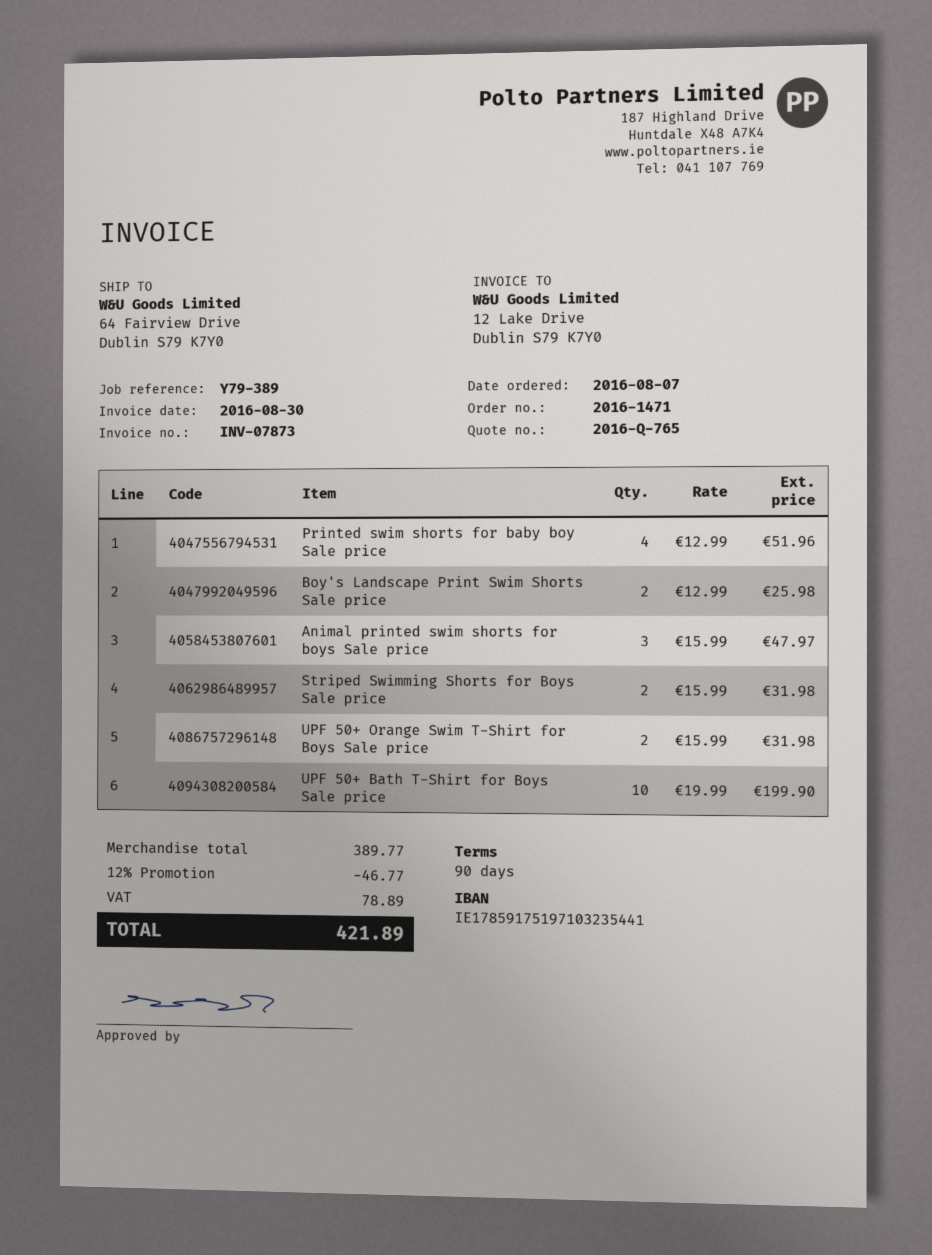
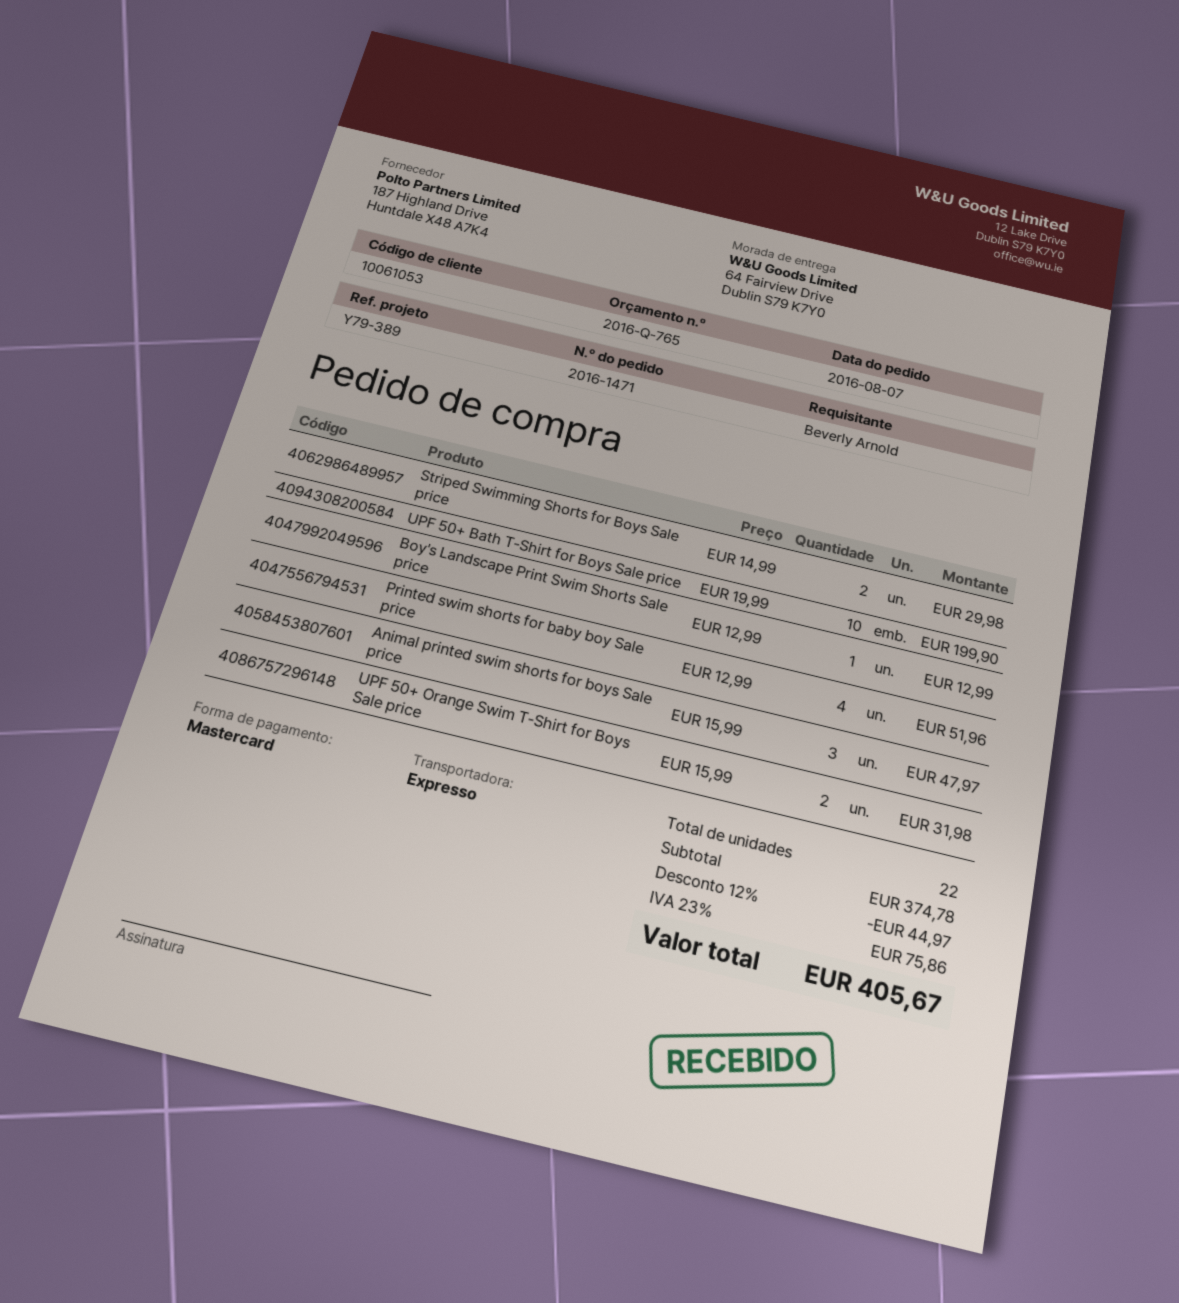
Boy's Landscape Print Swim Shorts Sale price: 2 x 12.99 = 25.98 -> 1 x 12.99 = 12.99
Striped Swimming Shorts for Boys Sale price: 2 x 15.99 = 31.98 -> 2 x 14.99 = 29.98
subtotal: 389.77 -> 374.78
discount: 12% = 46.77 -> 12% = 44.97
tax: 78.89 -> 75.86
total: 421.89 -> 405.67

